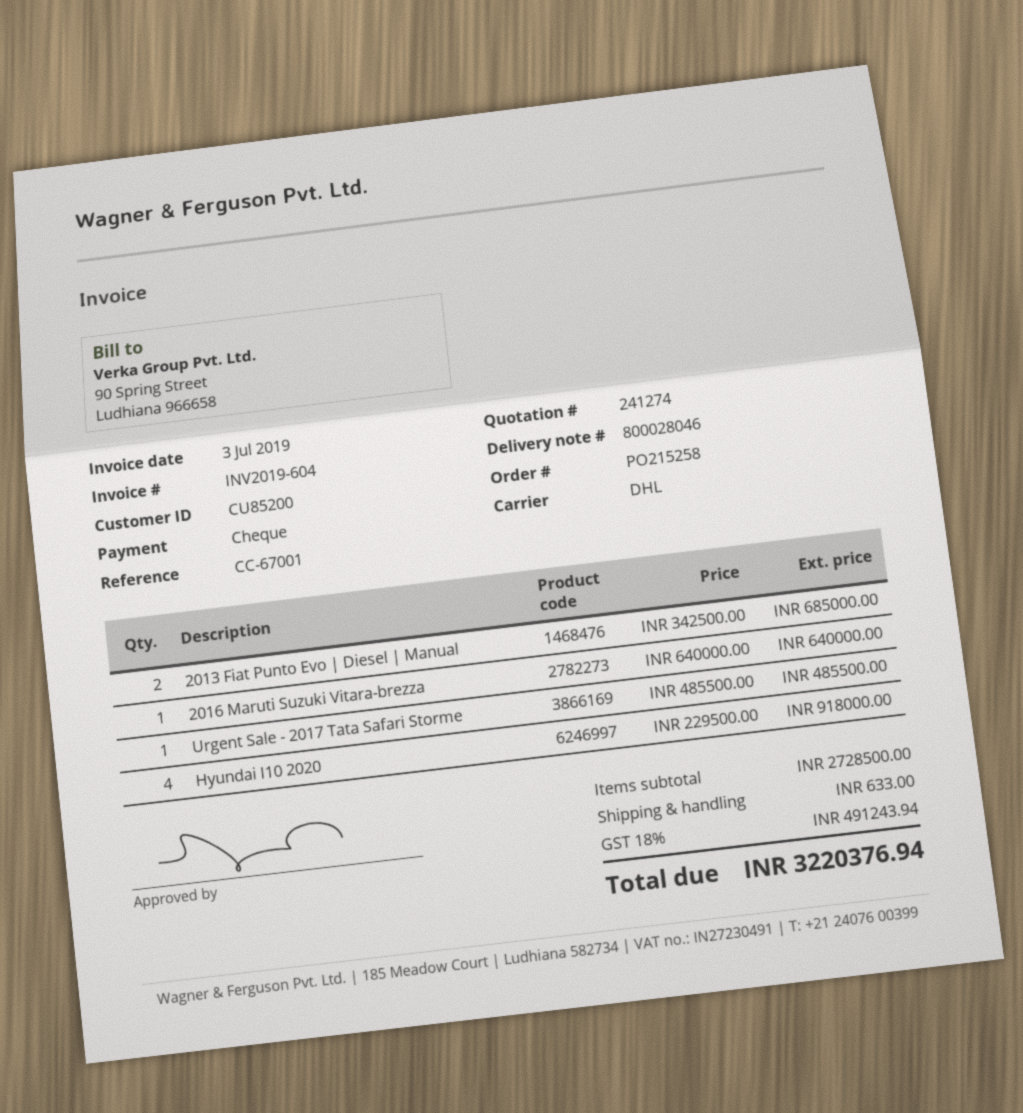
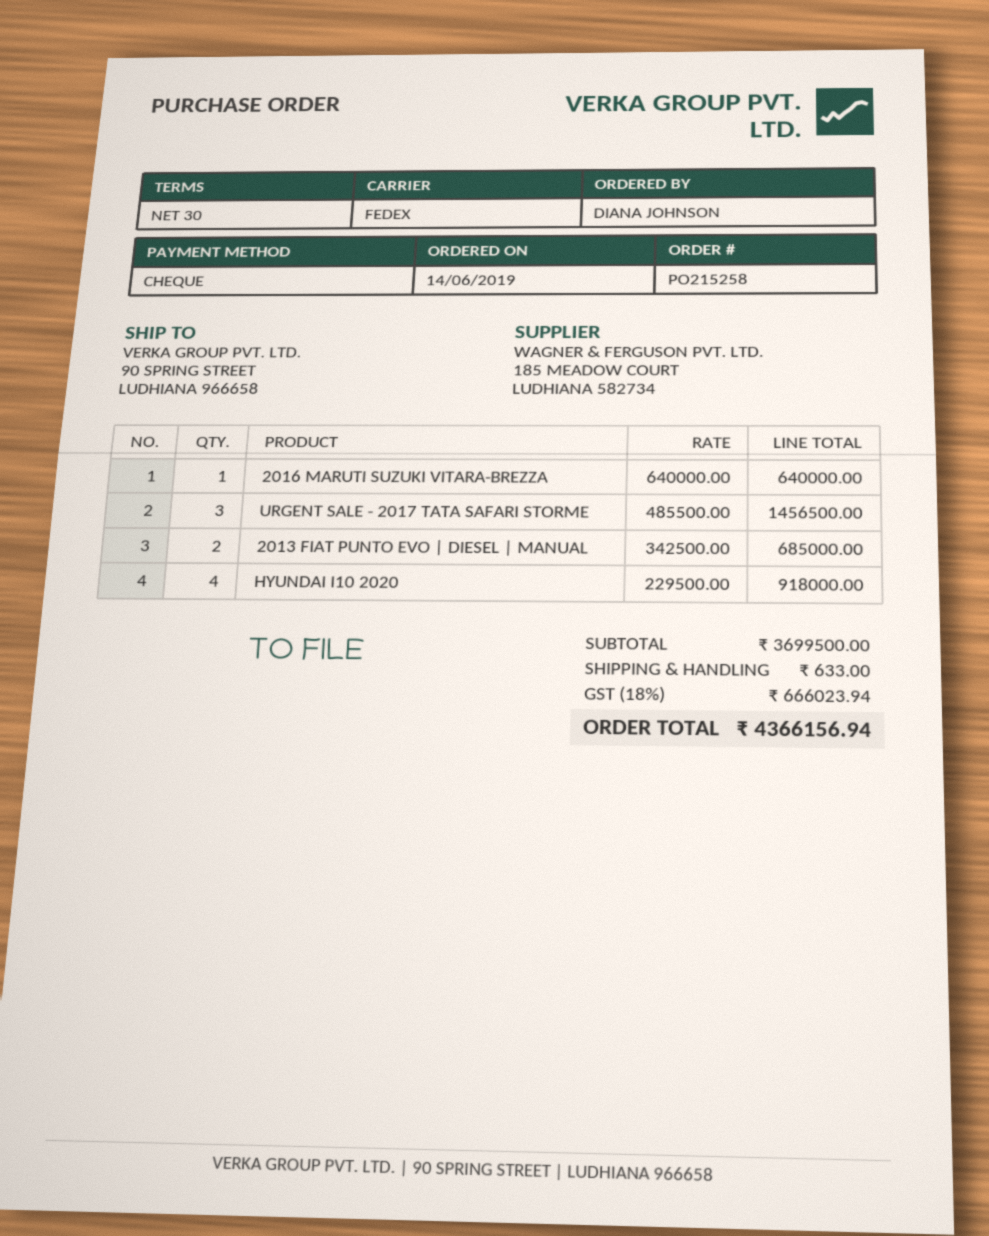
shipping method: DHL -> FedEx
Urgent Sale - 2017 Tata Safari Storme: 1 x 485500.00 = 485500.00 -> 3 x 485500.00 = 1456500.00
subtotal: 2728500.00 -> 3699500.00
tax: 18% = 491243.94 -> 18% = 666023.94
total: 3220376.94 -> 4366156.94

